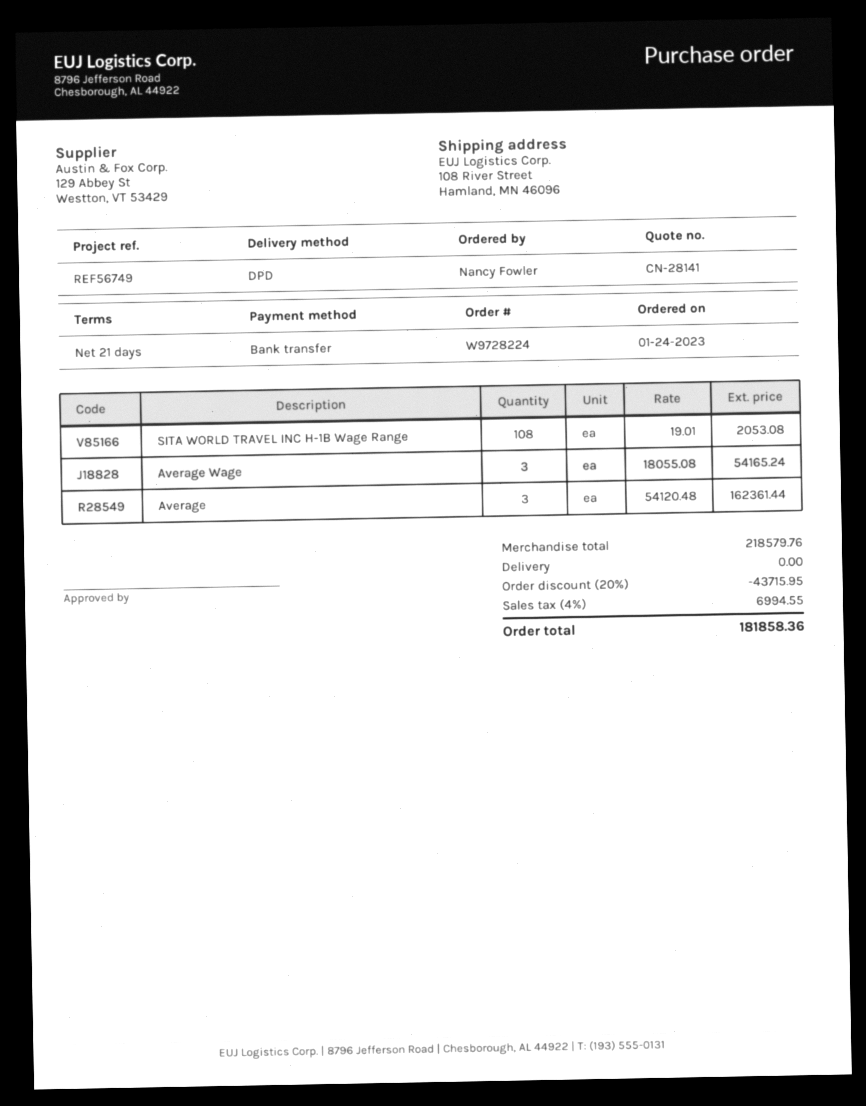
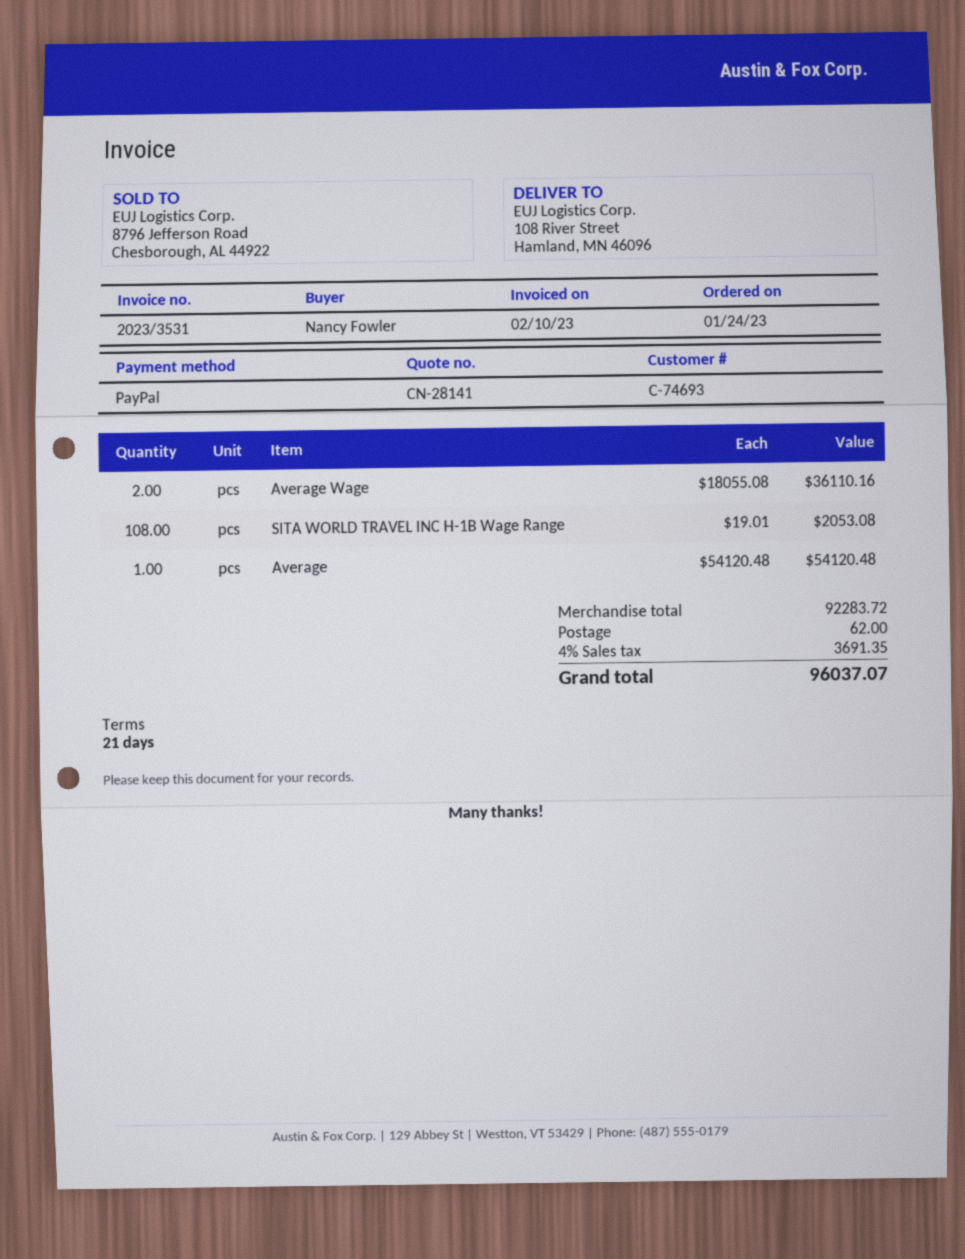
payment method: bank transfer -> PayPal
Average Wage: 3 x 18055.08 = 54165.24 -> 2 x 18055.08 = 36110.16
Average: 3 x 54120.48 = 162361.44 -> 1 x 54120.48 = 54120.48
subtotal: 218579.76 -> 92283.72
discount: 20% = 43715.95 -> none
shipping: 0.00 -> 62.00
tax: 4% = 6994.55 -> 4% = 3691.35
total: 181858.36 -> 96037.07

